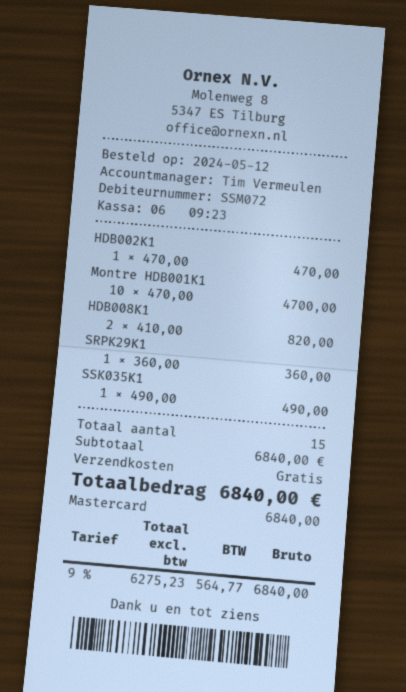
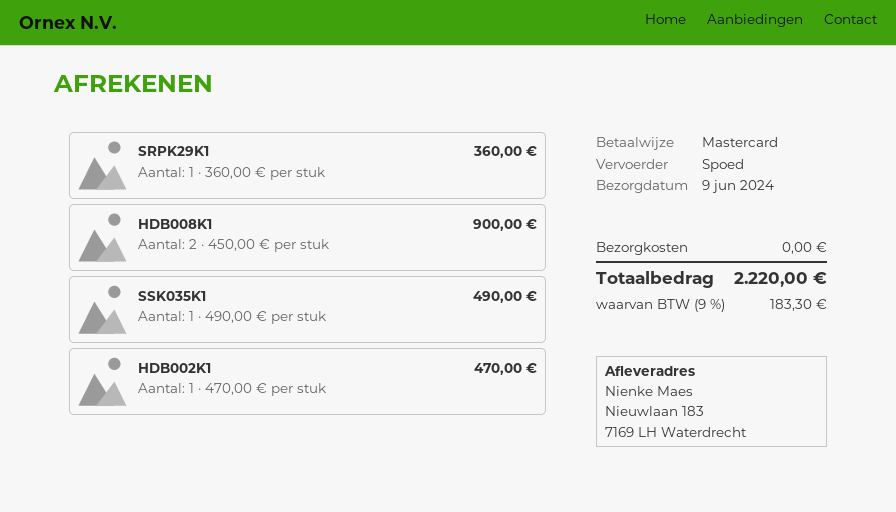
Montre HDB001K1: 10 x 470.00 = 4700.00 -> none
HDB008K1: 2 x 410.00 = 820.00 -> 2 x 450.00 = 900.00
tax: 9% = 564.77 -> 9% = 183.30
total: 6840.00 -> 2220.00

